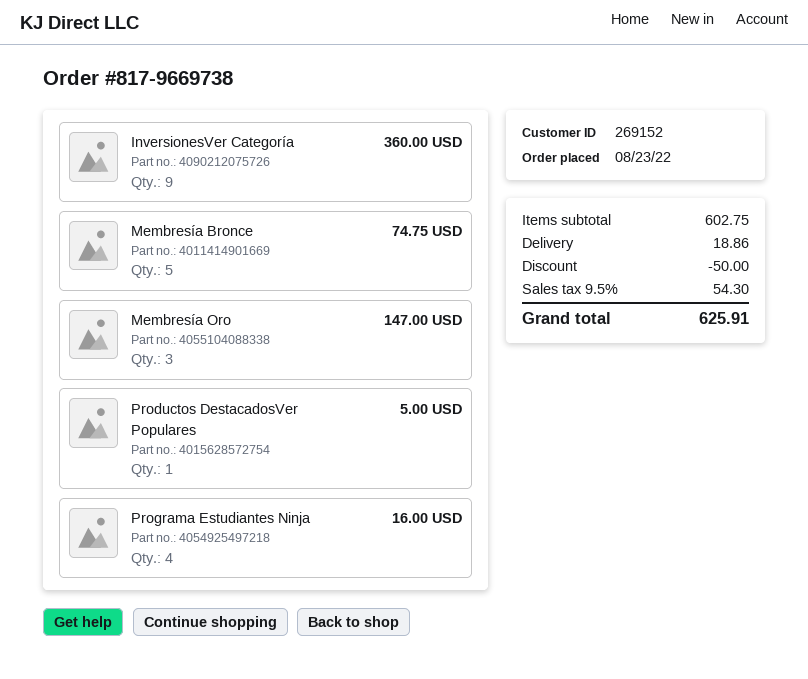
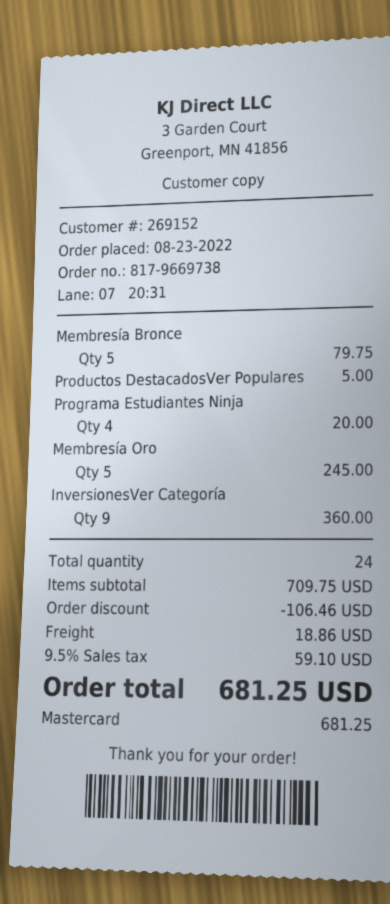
Membresía Bronce: 5 for 74.75 -> 5 for 79.75
Membresía Oro: 3 for 147.00 -> 5 for 245.00
Programa Estudiantes Ninja: 4 for 16.00 -> 4 for 20.00
subtotal: 602.75 -> 709.75
discount: 50.00 -> 106.46
tax: 9.5% = 54.30 -> 9.5% = 59.10
total: 625.91 -> 681.25

